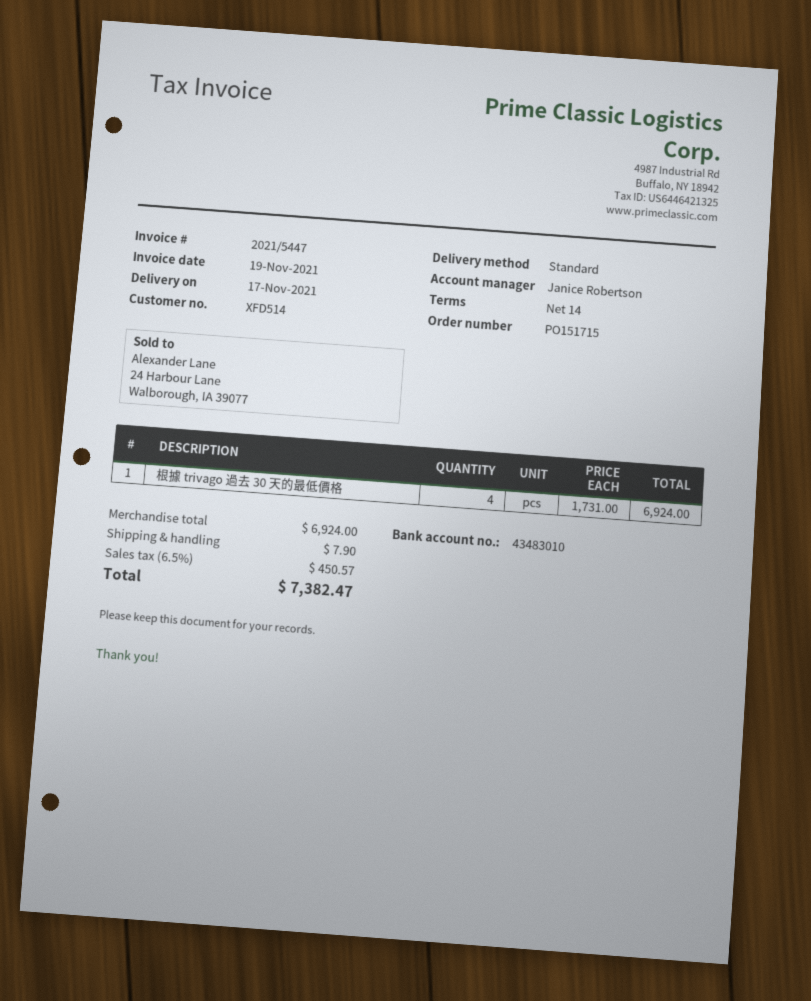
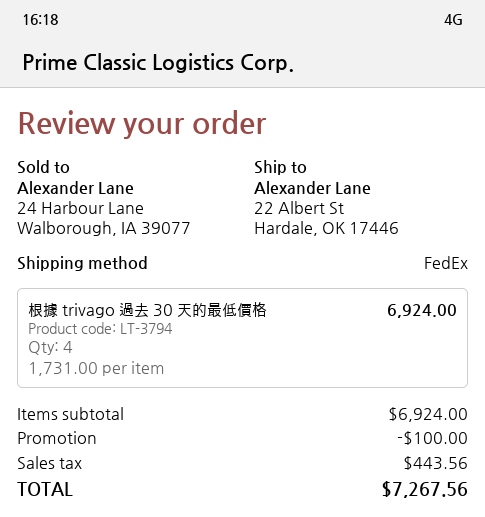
shipping method: standard -> FedEx
discount: none -> 100.00
shipping: 7.90 -> none
tax: 450.57 -> 443.56
total: 7382.47 -> 7267.56

